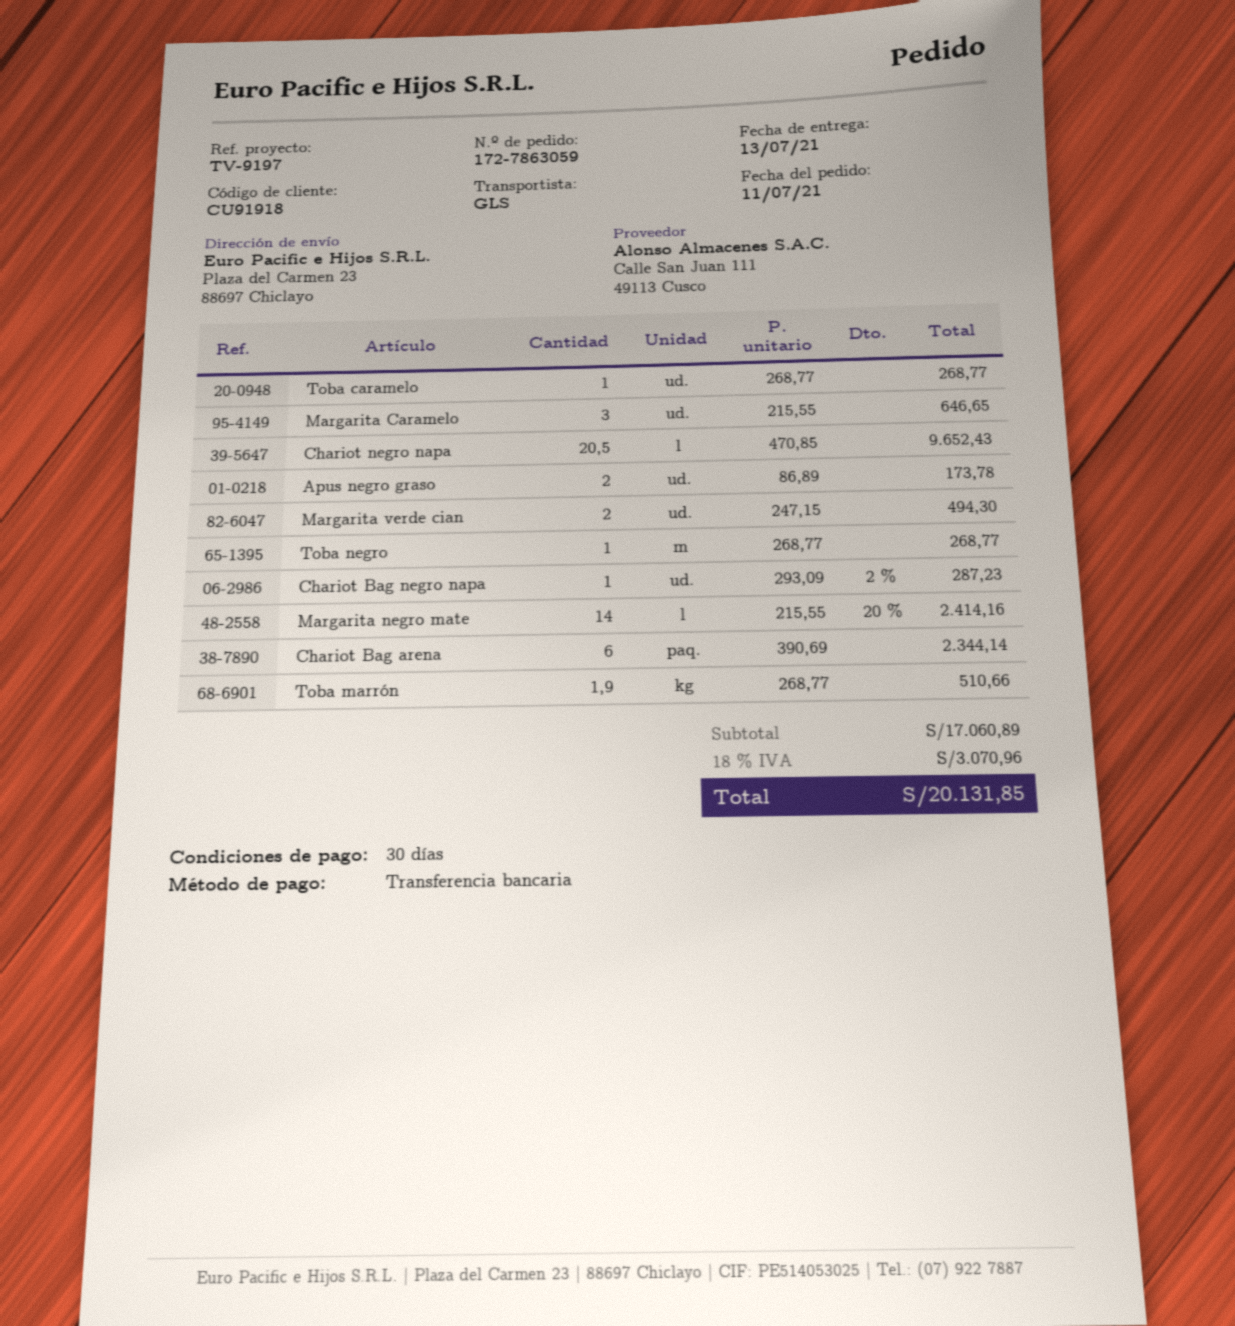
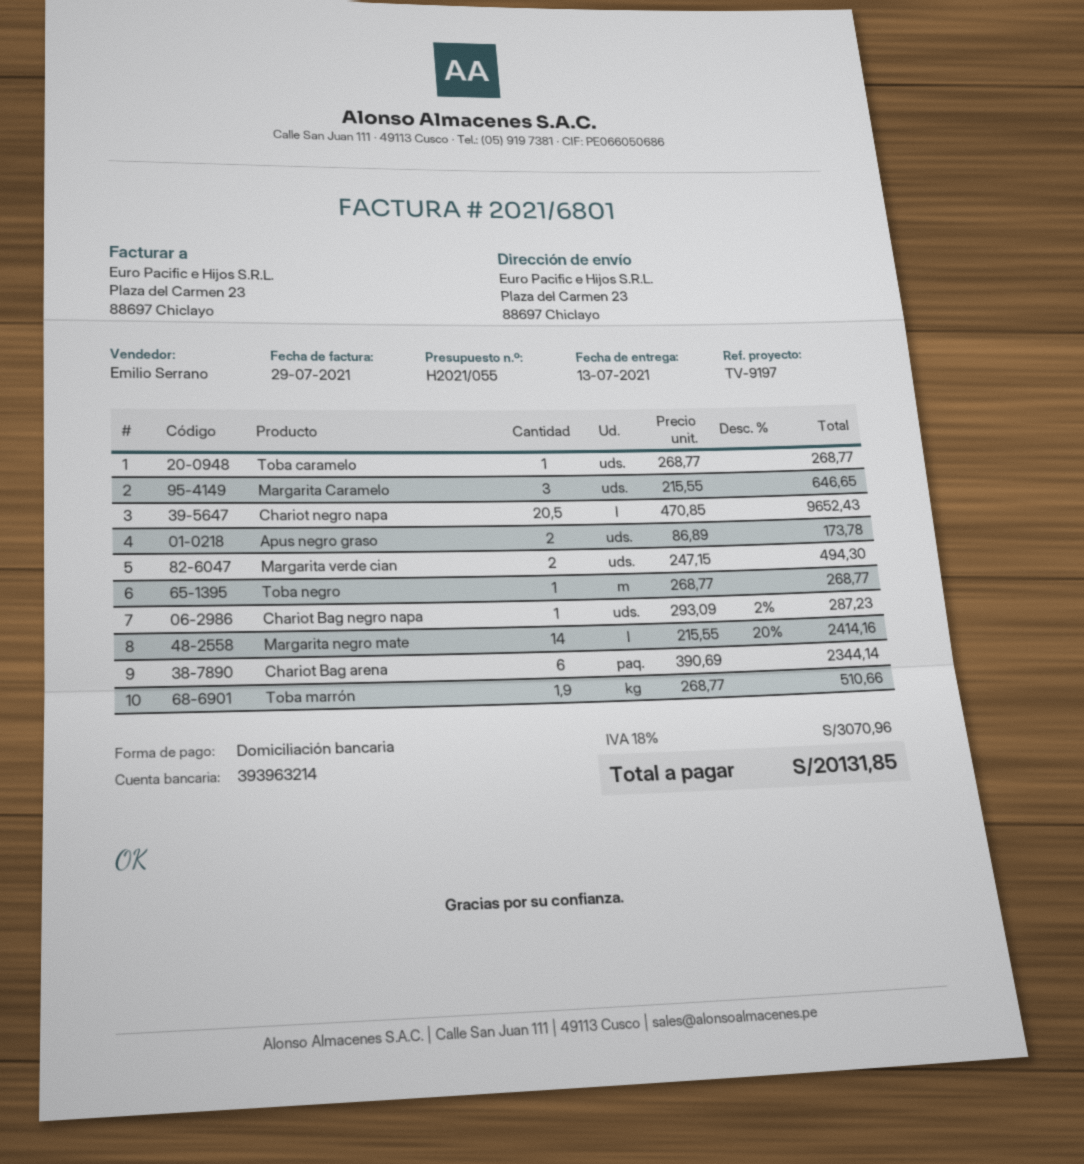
payment method: bank transfer -> direct debit

